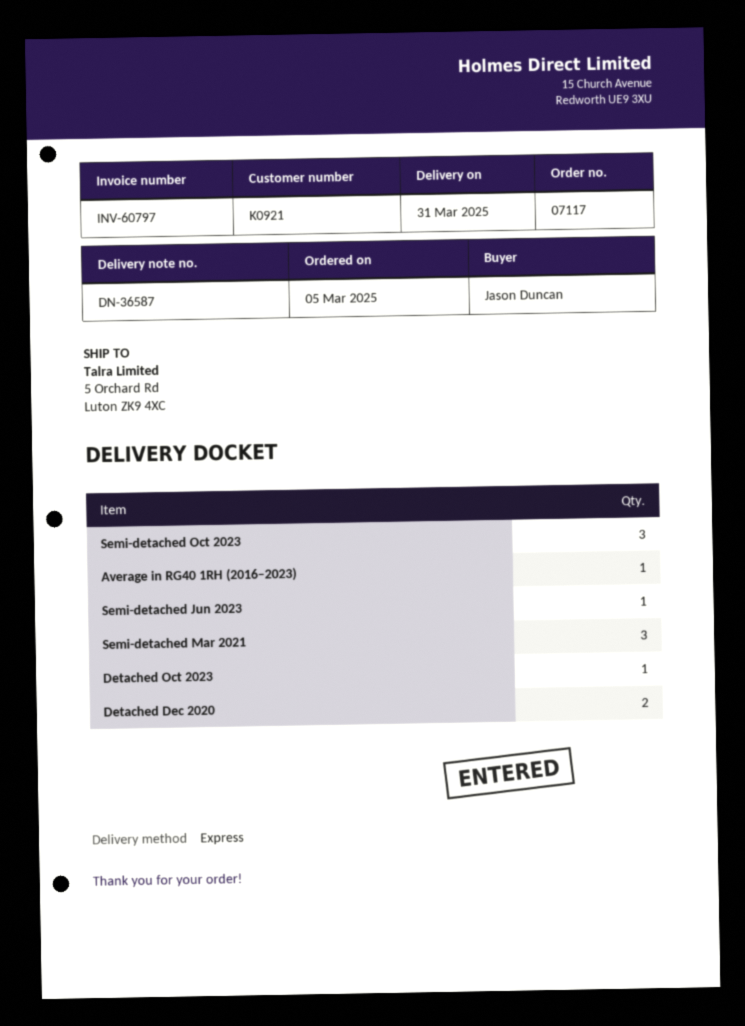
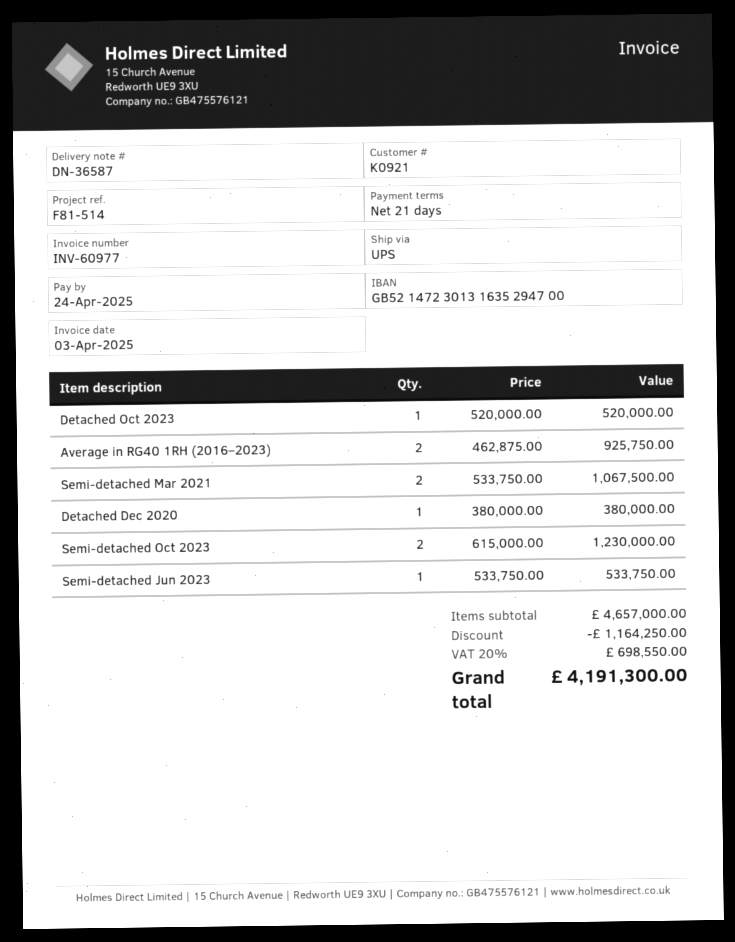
invoice number: INV-60797 -> INV-60977
shipping method: express -> UPS
Semi-detached Oct 2023: 3 -> 2
Average in RG40 1RH (2016–2023): 1 -> 2
Semi-detached Mar 2021: 3 -> 2
Detached Dec 2020: 2 -> 1

